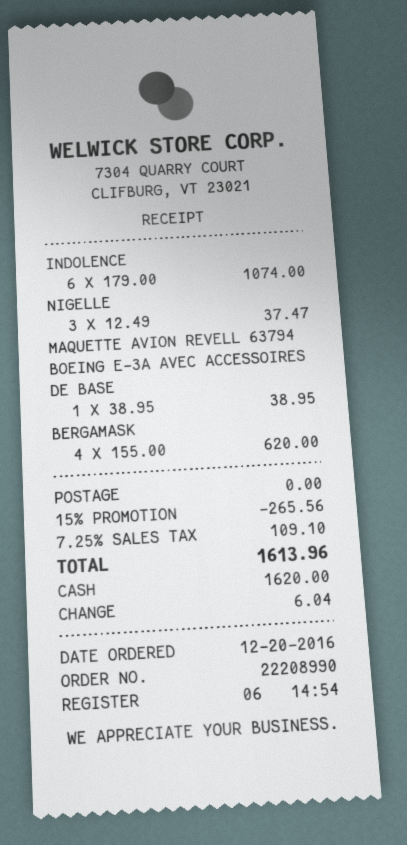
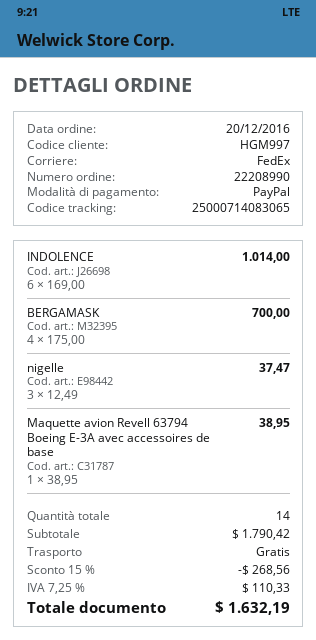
payment method: cash -> PayPal
INDOLENCE: 6 x 179.00 = 1074.00 -> 6 x 169.00 = 1014.00
BERGAMASK: 4 x 155.00 = 620.00 -> 4 x 175.00 = 700.00
discount: 15% = 265.56 -> 15% = 268.56
tax: 7.25% = 109.10 -> 7.25% = 110.33
total: 1613.96 -> 1632.19

